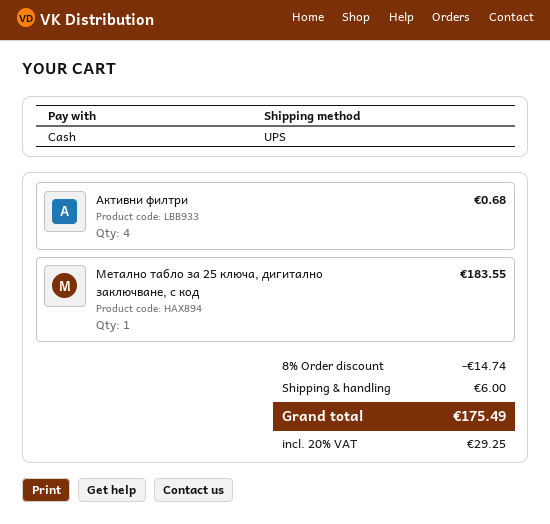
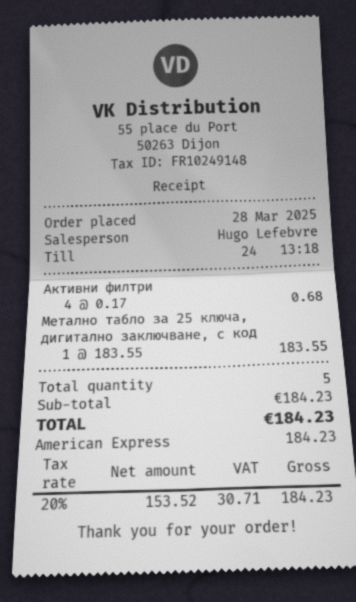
payment method: cash -> American Express
discount: 8% = 14.74 -> none
shipping: 6.00 -> none
tax: 20% = 29.25 -> 20% = 30.71
total: 175.49 -> 184.23

